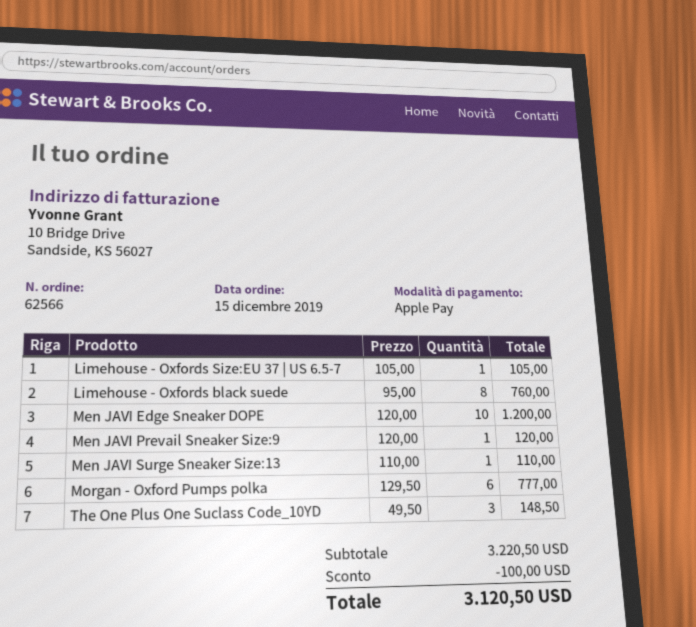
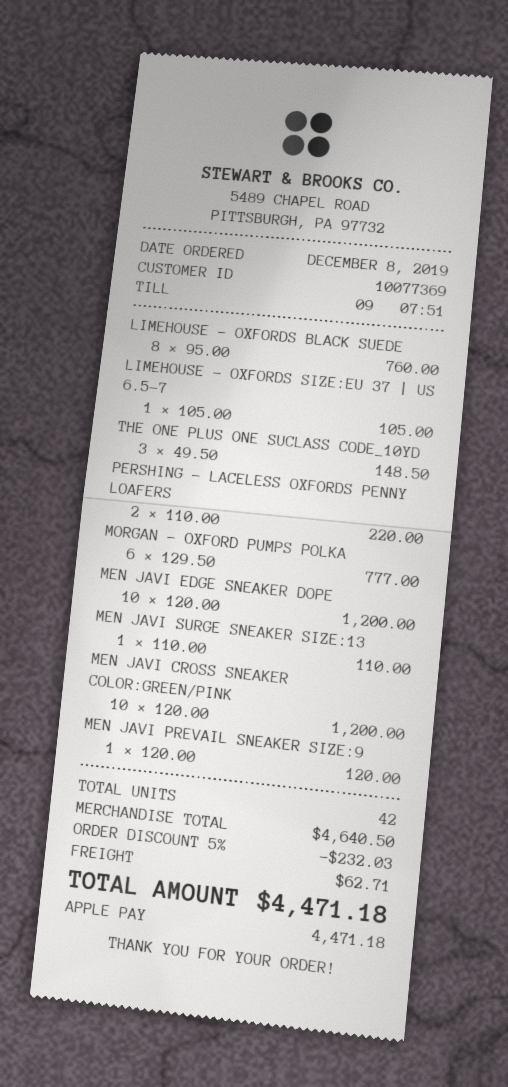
order date: 2019-12-15 -> 2019-12-08
PERSHING - LACELESS OXFORDS PENNY LOAFERS: none -> 2 x 110.00 = 220.00
MEN JAVI CROSS SNEAKER COLOR:GREEN/PINK: none -> 10 x 120.00 = 1200.00
subtotal: 3220.50 -> 4640.50
discount: 100.00 -> 232.03
shipping: none -> 62.71
total: 3120.50 -> 4471.18

